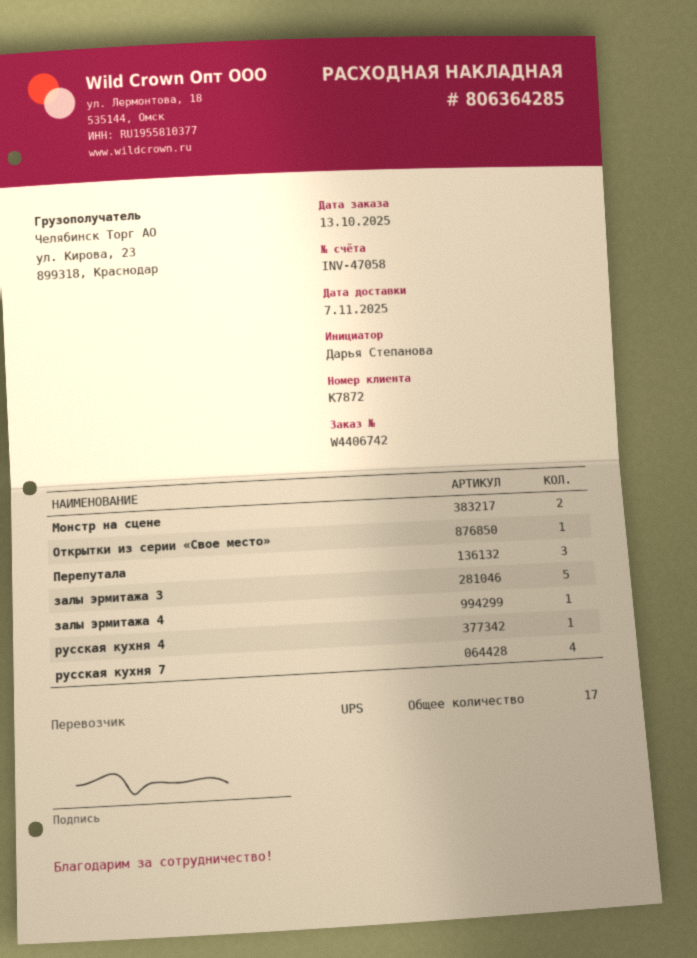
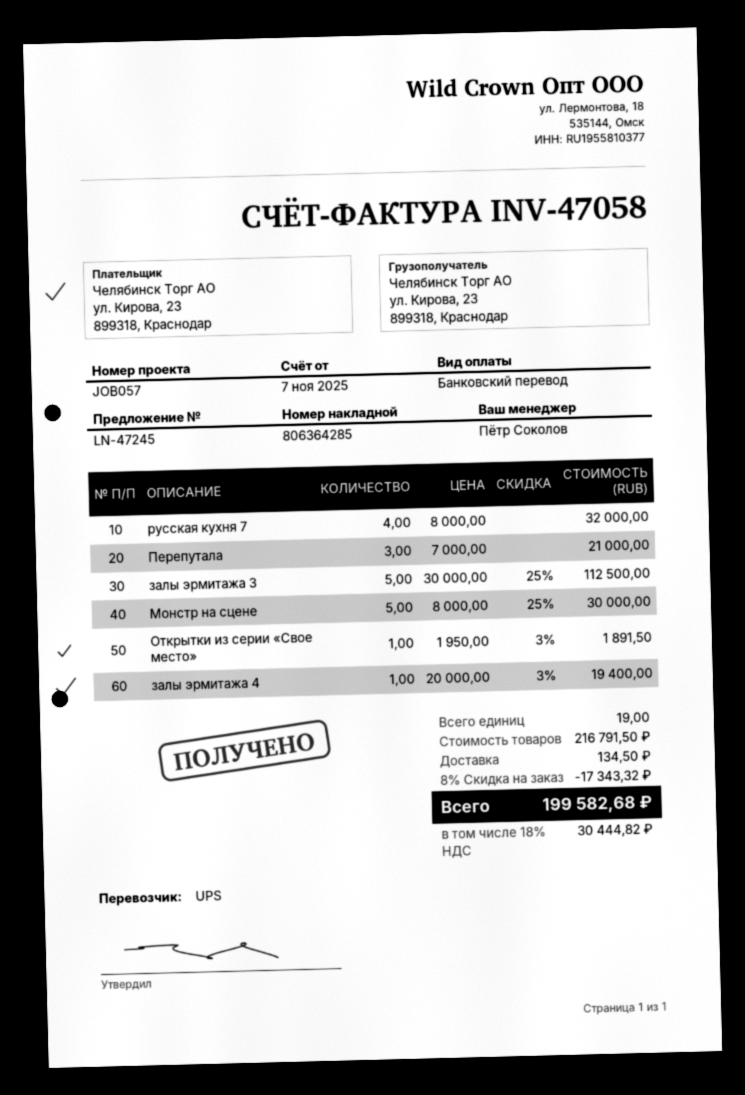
Монстр на сцене: 2 -> 5
русская кухня 4: 1 -> none
total quantity: 17 -> 19

